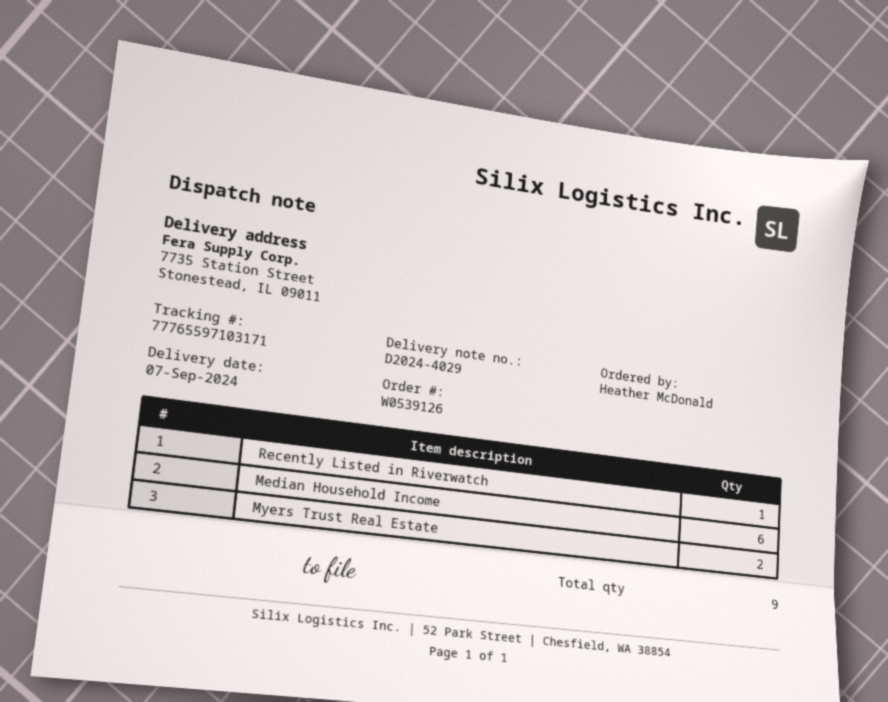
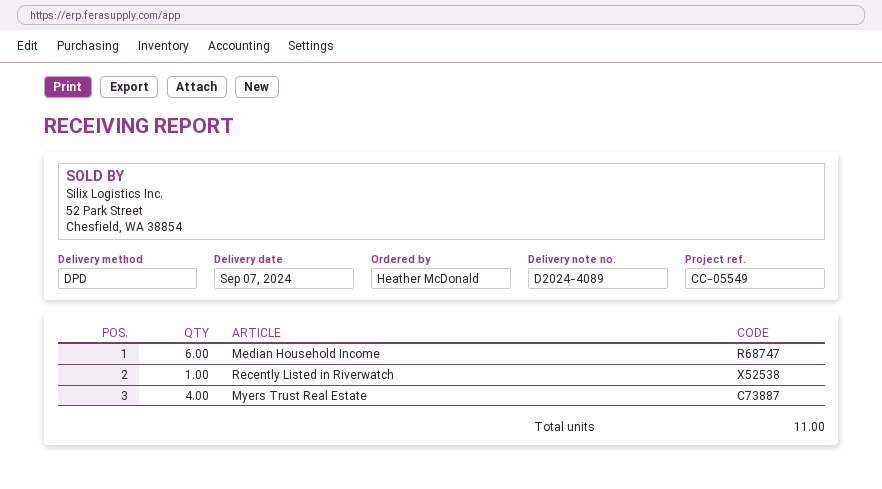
delivery note number: D2024-4029 -> D2024-4089
Myers Trust Real Estate: 2 -> 4
total quantity: 9 -> 11

